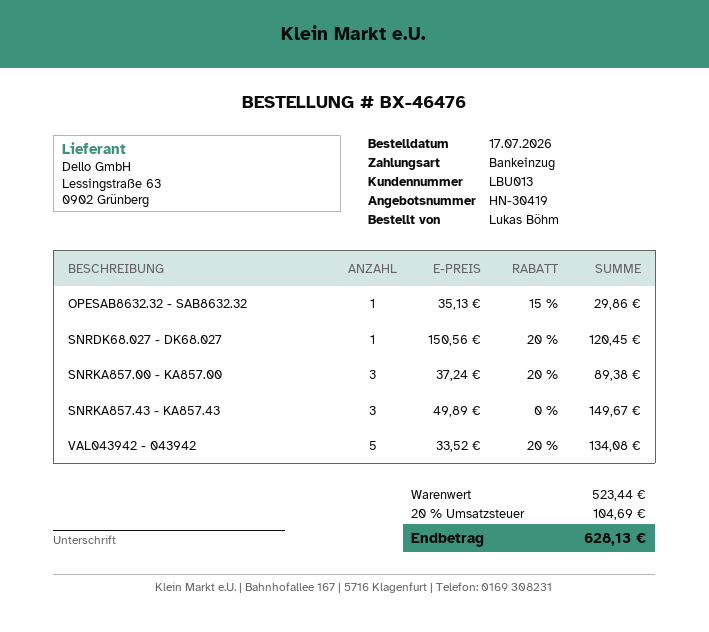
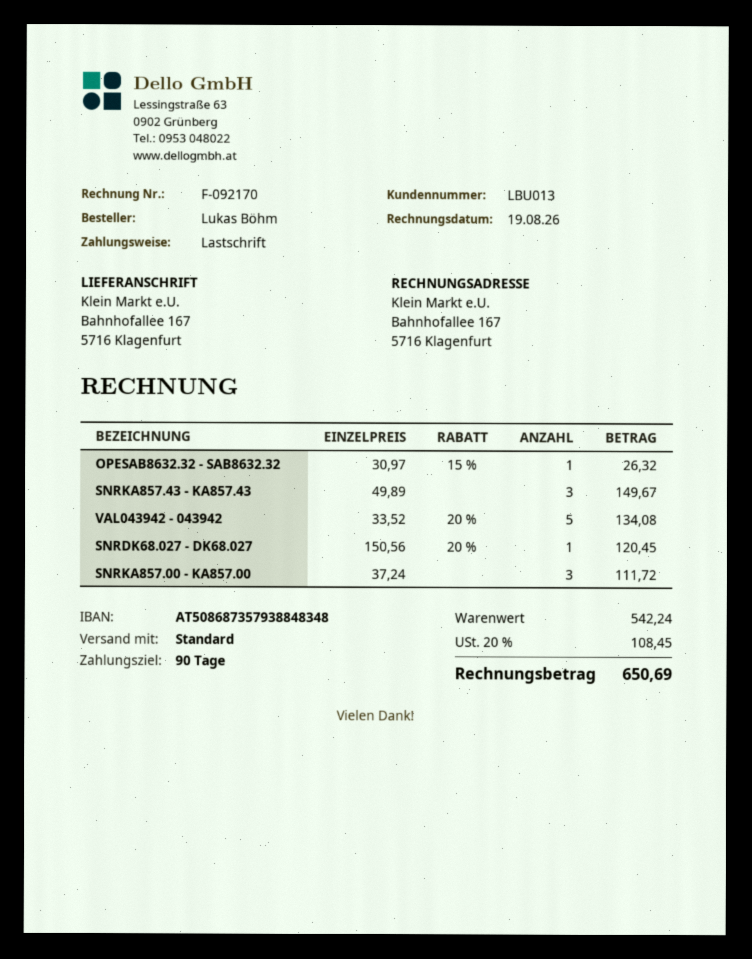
OPESAB8632.32 - SAB8632.32: 1 x 35.13 - 15% = 29.86 -> 1 x 30.97 - 15% = 26.32
SNRKA857.00 - KA857.00: 3 x 37.24 - 20% = 89.38 -> 3 x 37.24 = 111.72
subtotal: 523.44 -> 542.24
tax: 20% = 104.69 -> 20% = 108.45
total: 628.13 -> 650.69

